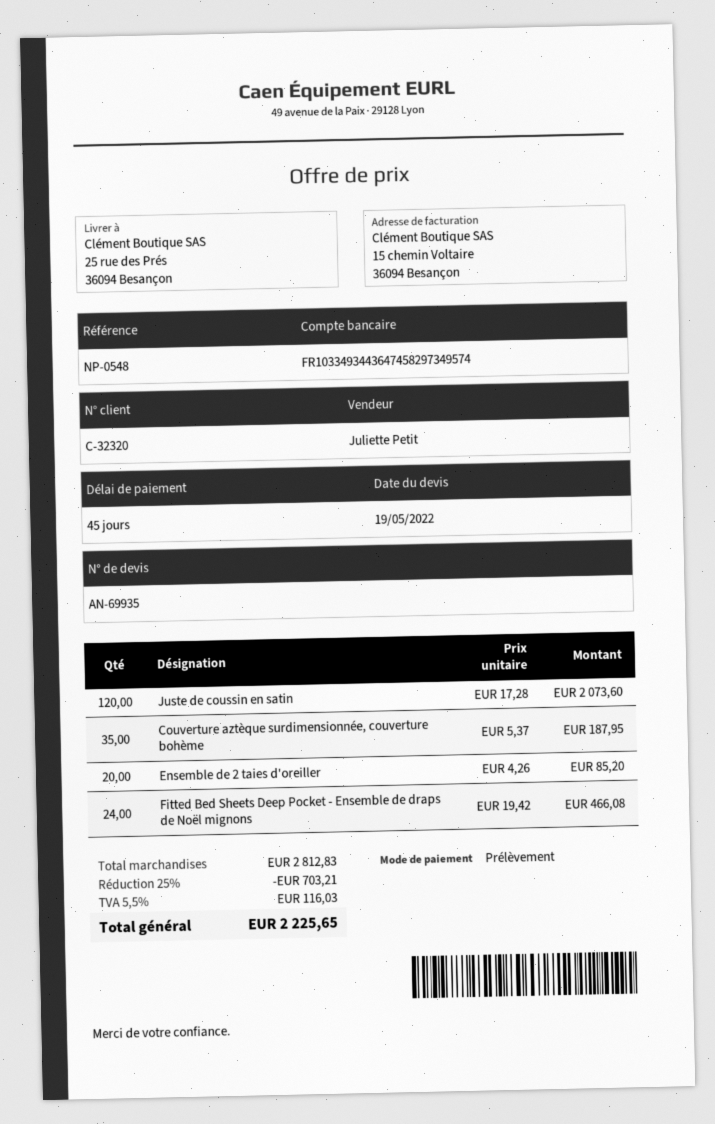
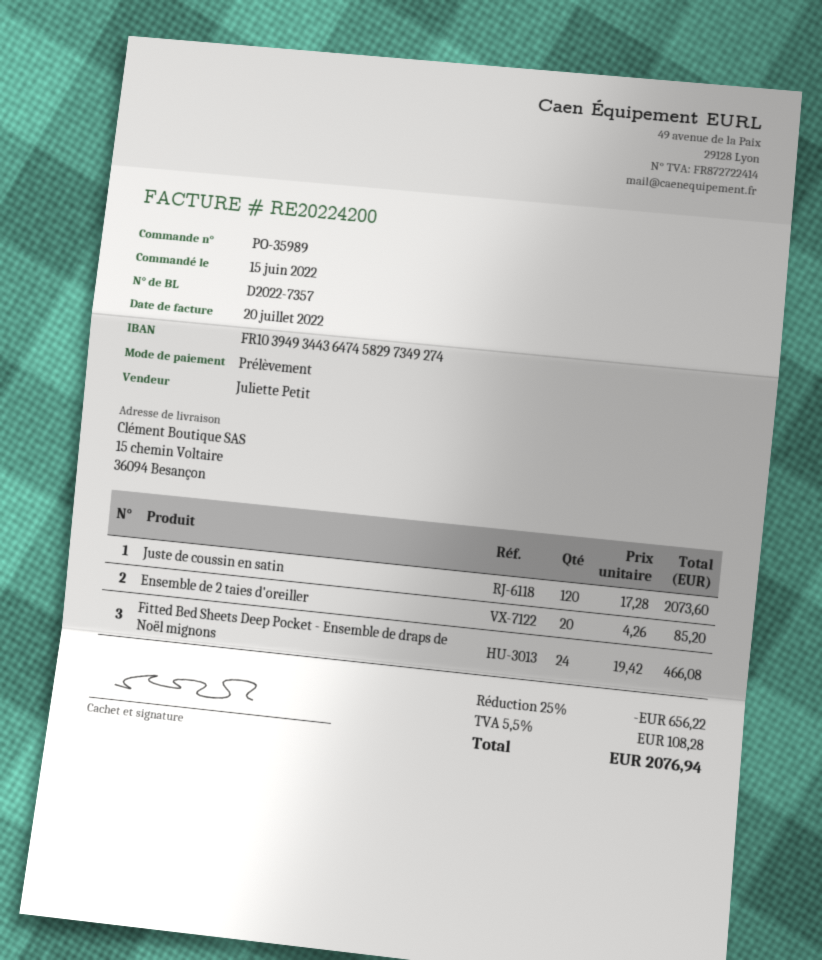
bank account: FR1033493443647458297349574 -> FR1039493443647458297349274
ship to: 25 rue des Prés, 36094 Besançon -> 15 chemin Voltaire, 36094 Besançon
Couverture aztèque surdimensionnée, couverture bohème: 35 x 5.37 = 187.95 -> none
discount: 25% = 703.21 -> 25% = 656.22
tax: 5.5% = 116.03 -> 5.5% = 108.28
total: 2225.65 -> 2076.94

